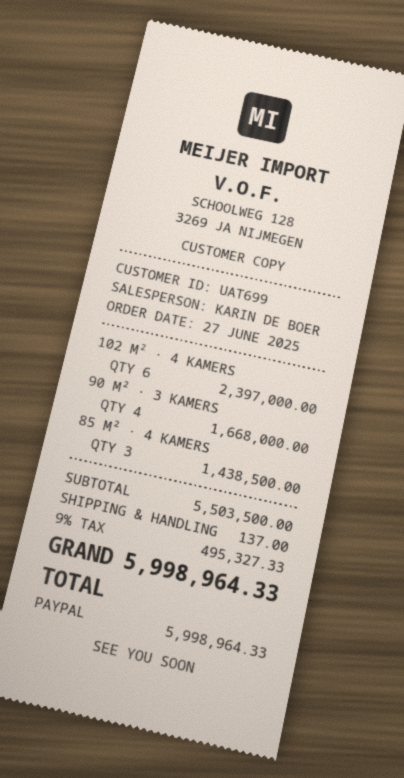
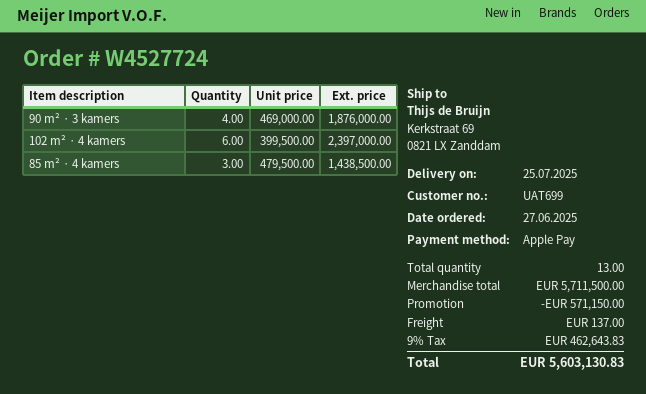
payment method: PayPal -> Apple Pay
90 M² · 3 KAMERS: 4 for 1668000.00 -> 4 for 1876000.00
subtotal: 5503500.00 -> 5711500.00
discount: none -> 571150.00
tax: 9% = 495327.33 -> 9% = 462643.83
total: 5998964.33 -> 5603130.83

